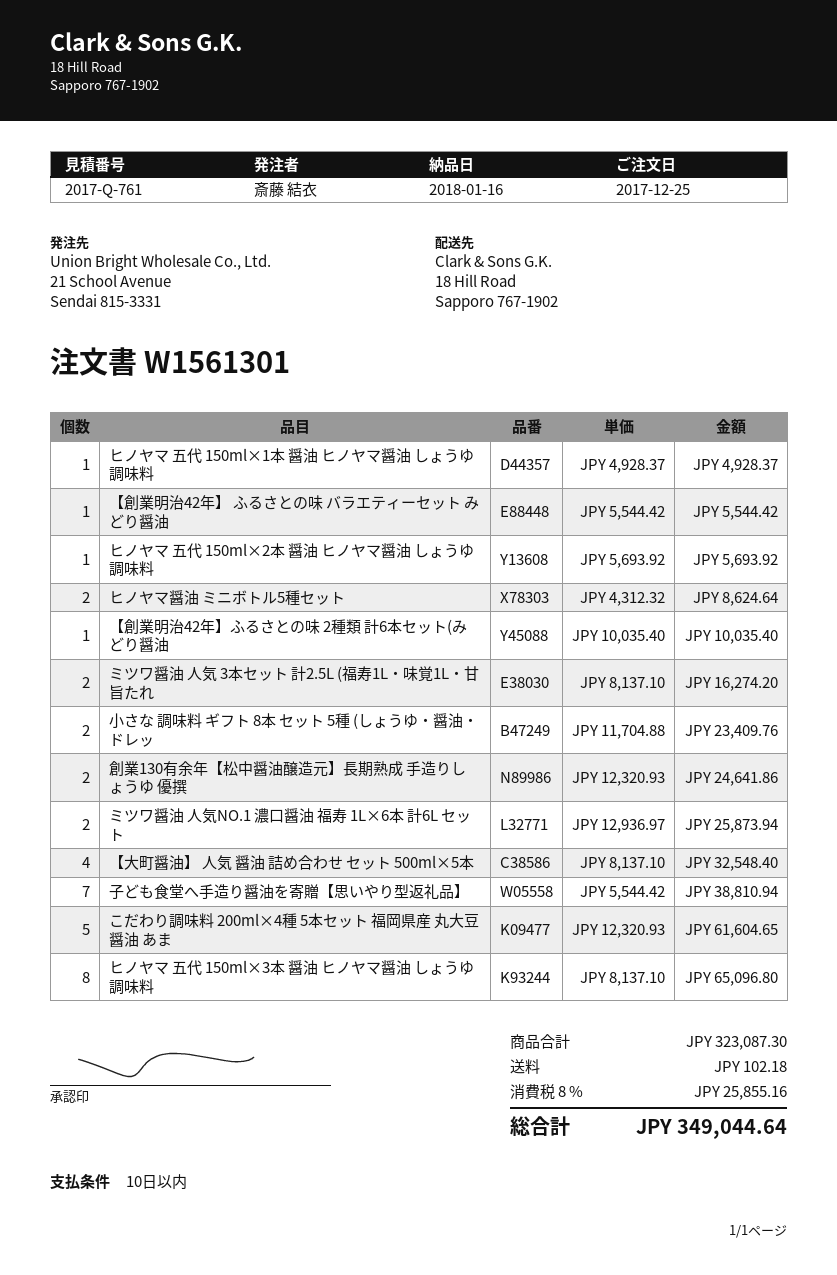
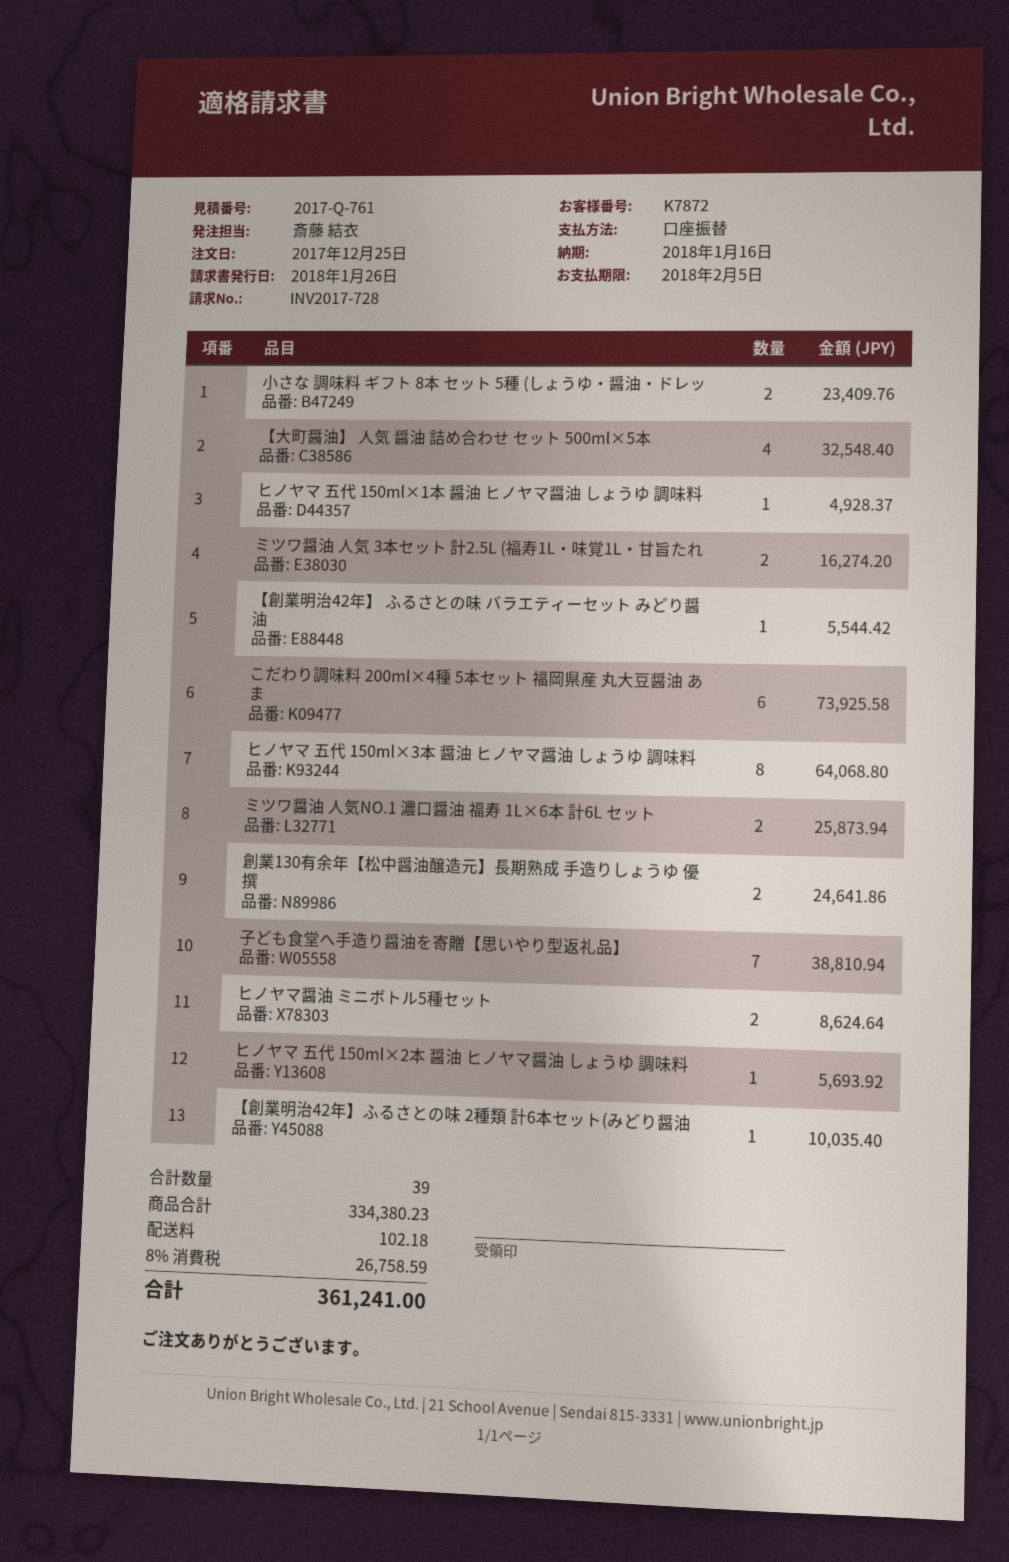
こだわり調味料 200ml×4種 5本セット 福岡県産 丸大豆醤油 あま: 5 for 61604.65 -> 6 for 73925.58
ヒノヤマ 五代 150ml×3本 醤油 ヒノヤマ醤油 しょうゆ 調味料: 8 for 65096.80 -> 8 for 64068.80
subtotal: 323087.30 -> 334380.23
tax: 8% = 25855.16 -> 8% = 26758.59
total: 349044.64 -> 361241.00

